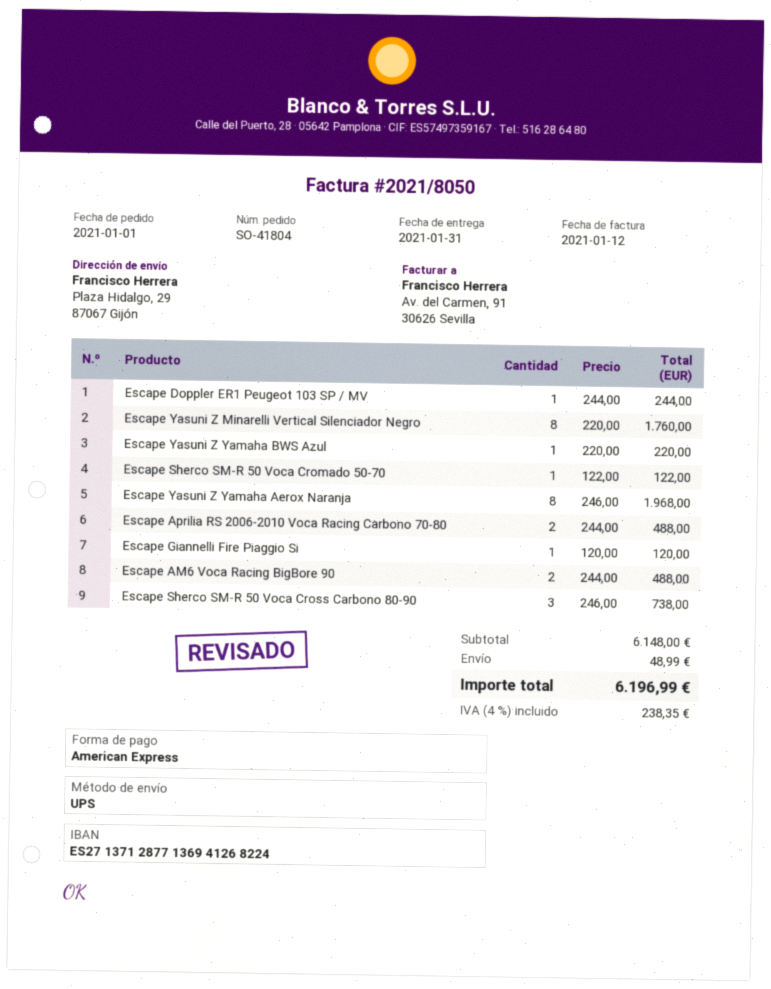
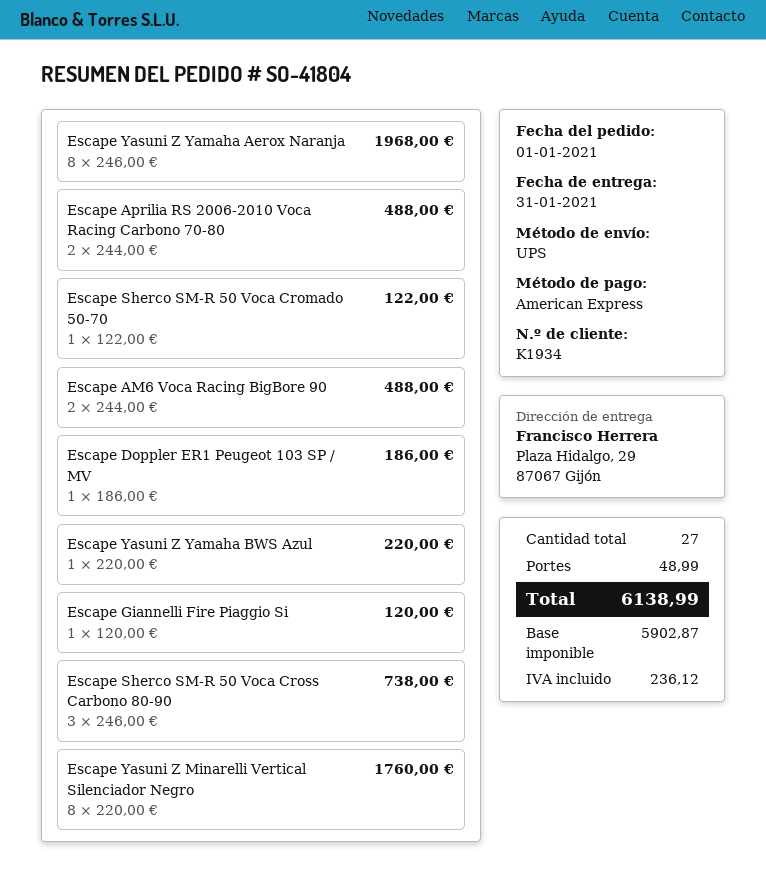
Escape Doppler ER1 Peugeot 103 SP / MV: 1 x 244.00 = 244.00 -> 1 x 186.00 = 186.00
tax: 238.35 -> 236.12
total: 6196.99 -> 6138.99

